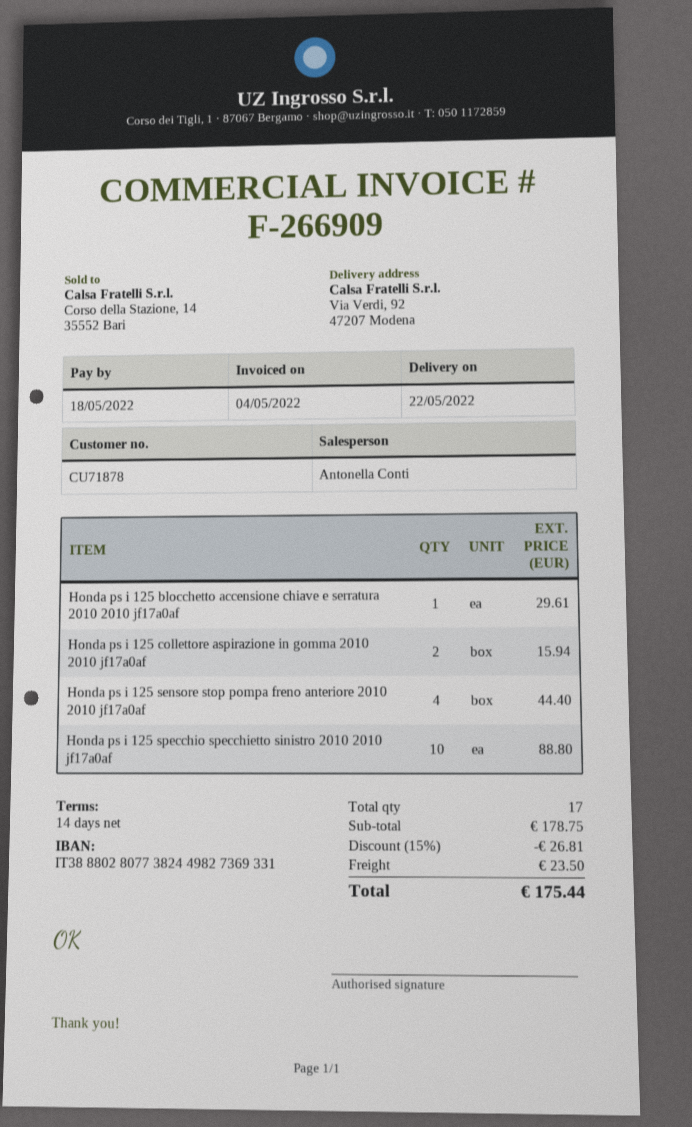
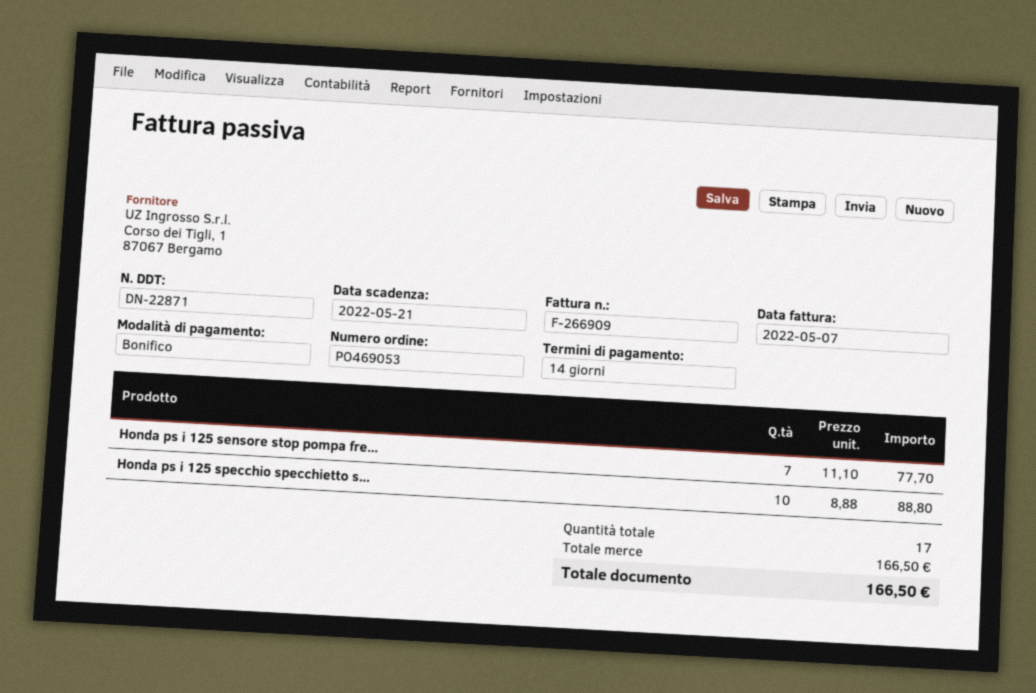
invoice date: 2022-05-04 -> 2022-05-07
due date: 2022-05-18 -> 2022-05-21
Honda ps i 125 blocchetto accensione chiave e serratura 2010 2010 jf17a0af: 1 for 29.61 -> none
Honda ps i 125 collettore aspirazione in gomma 2010 2010 jf17a0af: 2 for 15.94 -> none
Honda ps i 125 sensore stop pompa freno anteriore 2010 2010 jf17a0af: 4 for 44.40 -> 7 for 77.70
subtotal: 178.75 -> 166.50
discount: 15% = 26.81 -> none
shipping: 23.50 -> none
total: 175.44 -> 166.50

